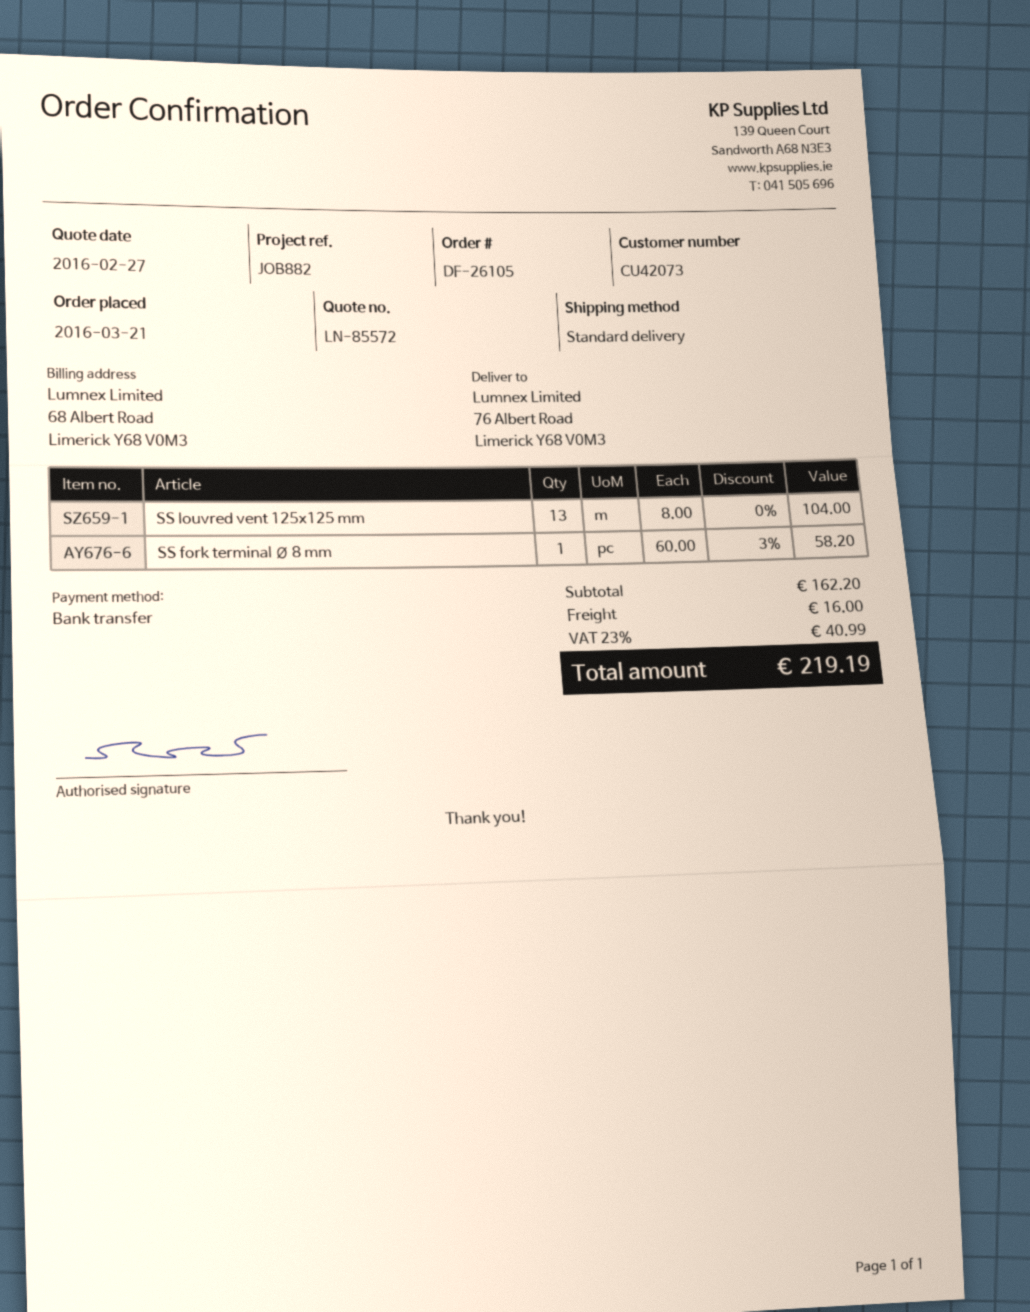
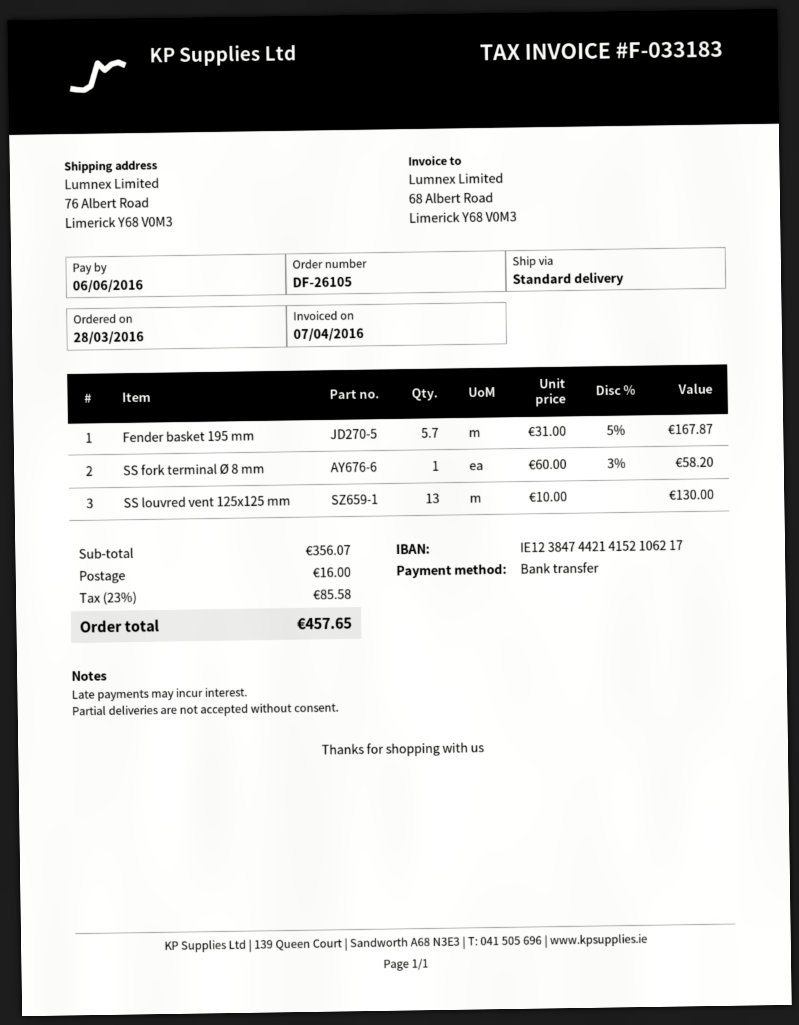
order date: 2016-03-21 -> 2016-03-28
SS louvred vent 125x125 mm: 13 x 8.00 = 104.00 -> 13 x 10.00 = 130.00
Fender basket 195 mm: none -> 5.7 x 31.00 - 5% = 167.87
subtotal: 162.20 -> 356.07
tax: 23% = 40.99 -> 23% = 85.58
total: 219.19 -> 457.65

